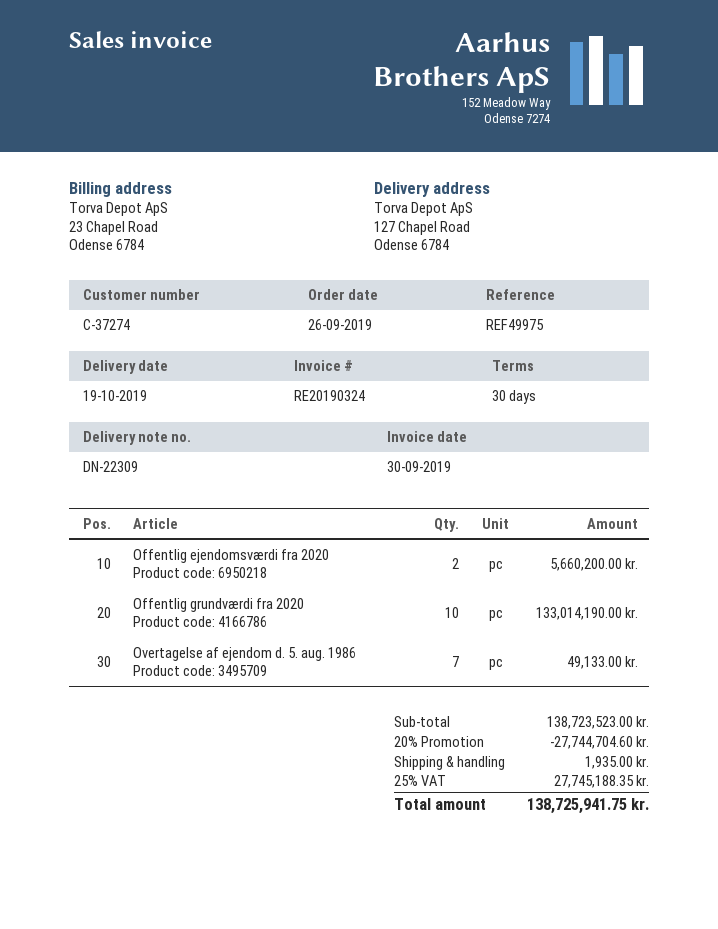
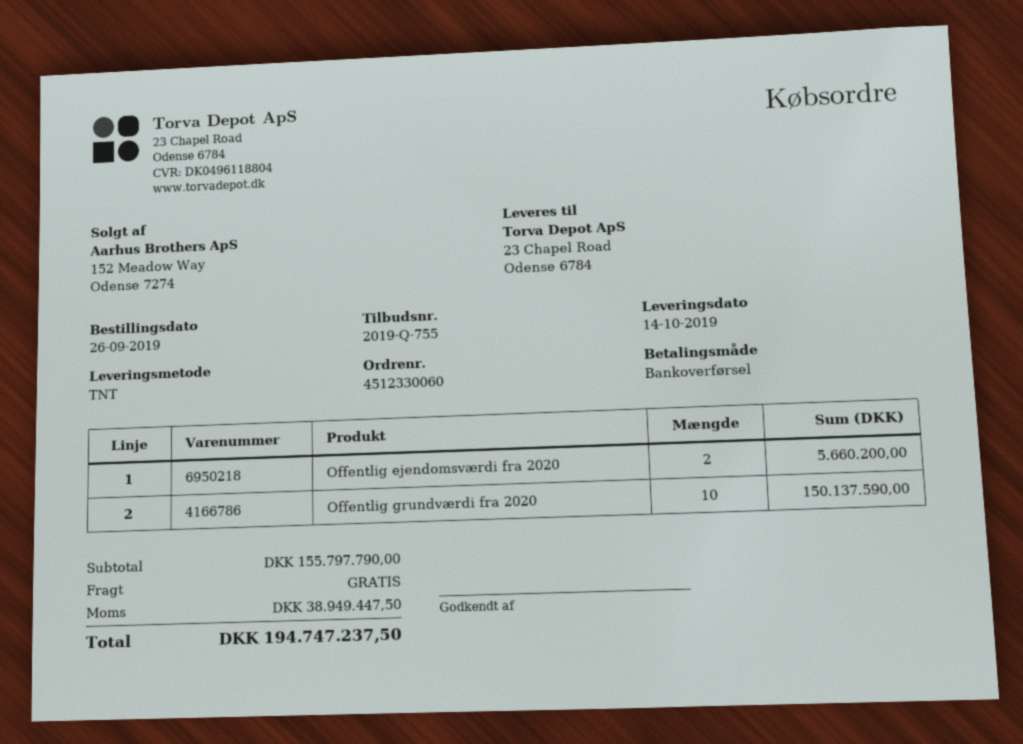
delivery date: 2019-10-19 -> 2019-10-14
ship to: 127 Chapel Road, Odense 6784 -> 23 Chapel Road, Odense 6784
Offentlig grundværdi fra 2020: 10 for 133014190.00 -> 10 for 150137590.00
Overtagelse af ejendom d. 5. aug. 1986: 7 for 49133.00 -> none
subtotal: 138723523.00 -> 155797790.00
discount: 20% = 27744704.60 -> none
shipping: 1935.00 -> 0.00
tax: 27745188.35 -> 38949447.50
total: 138725941.75 -> 194747237.50

